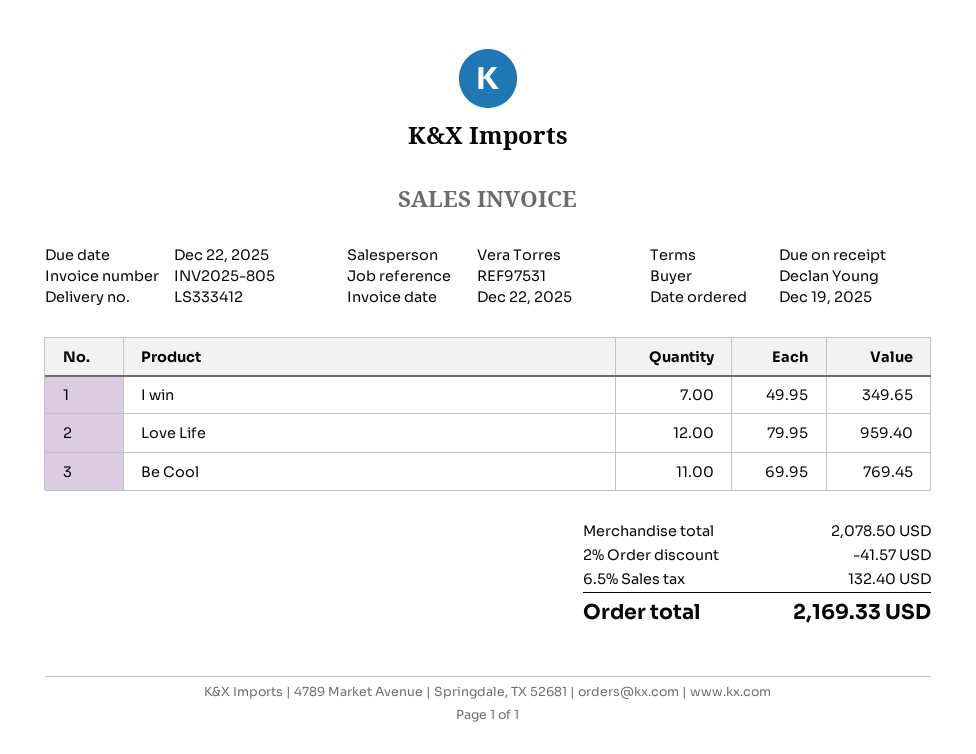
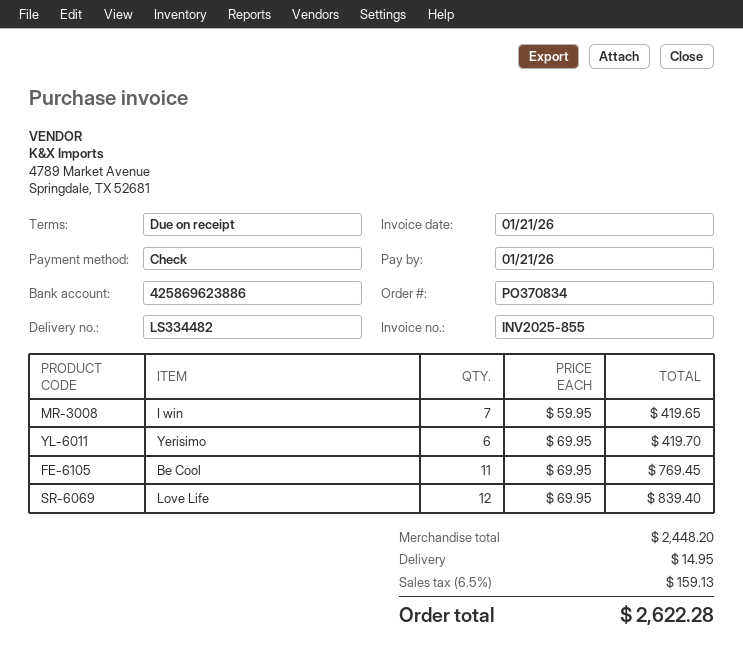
delivery note number: LS333412 -> LS334482
invoice number: INV2025-805 -> INV2025-855
invoice date: 2025-12-22 -> 2026-01-21
due date: 2025-12-22 -> 2026-01-21
I win: 7 x 49.95 = 349.65 -> 7 x 59.95 = 419.65
Love Life: 12 x 79.95 = 959.40 -> 12 x 69.95 = 839.40
Yerisimo: none -> 6 x 69.95 = 419.70
subtotal: 2078.50 -> 2448.20
discount: 2% = 41.57 -> none
shipping: none -> 14.95
tax: 6.5% = 132.40 -> 6.5% = 159.13
total: 2169.33 -> 2622.28

